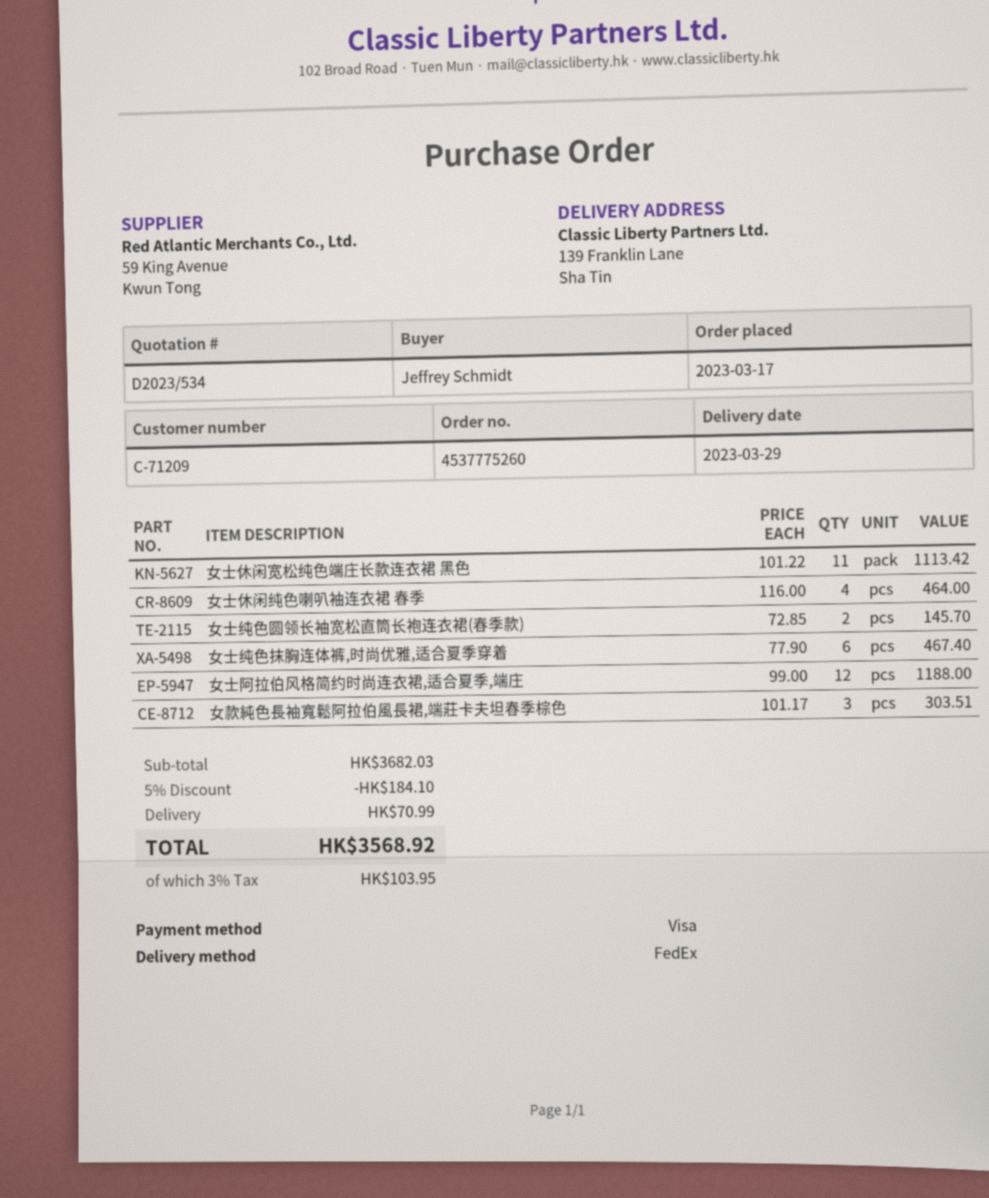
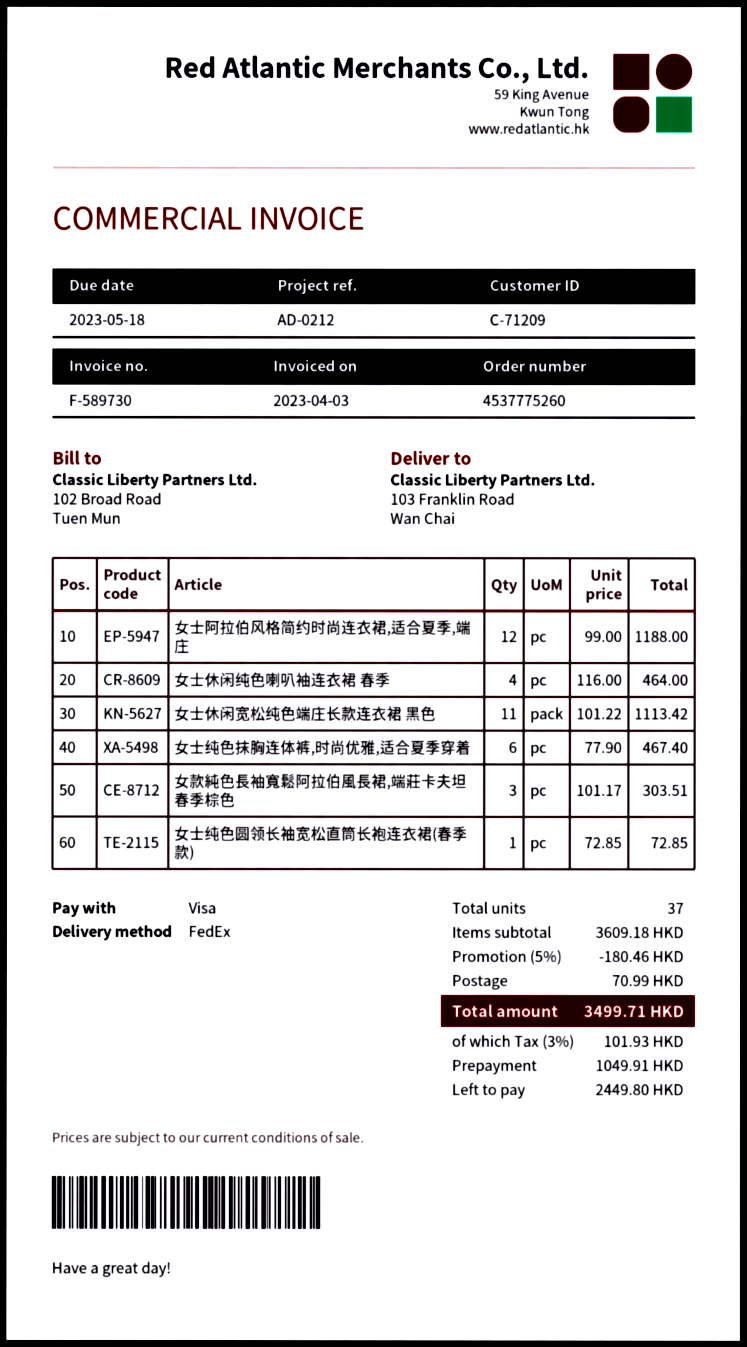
ship to: 139 Franklin Lane, Sha Tin -> 103 Franklin Road, Wan Chai
女士纯色圆领长袖宽松直筒长袍连衣裙(春季款): 2 x 72.85 = 145.70 -> 1 x 72.85 = 72.85
subtotal: 3682.03 -> 3609.18
discount: 5% = 184.10 -> 5% = 180.46
tax: 3% = 103.95 -> 3% = 101.93
total: 3568.92 -> 3499.71

